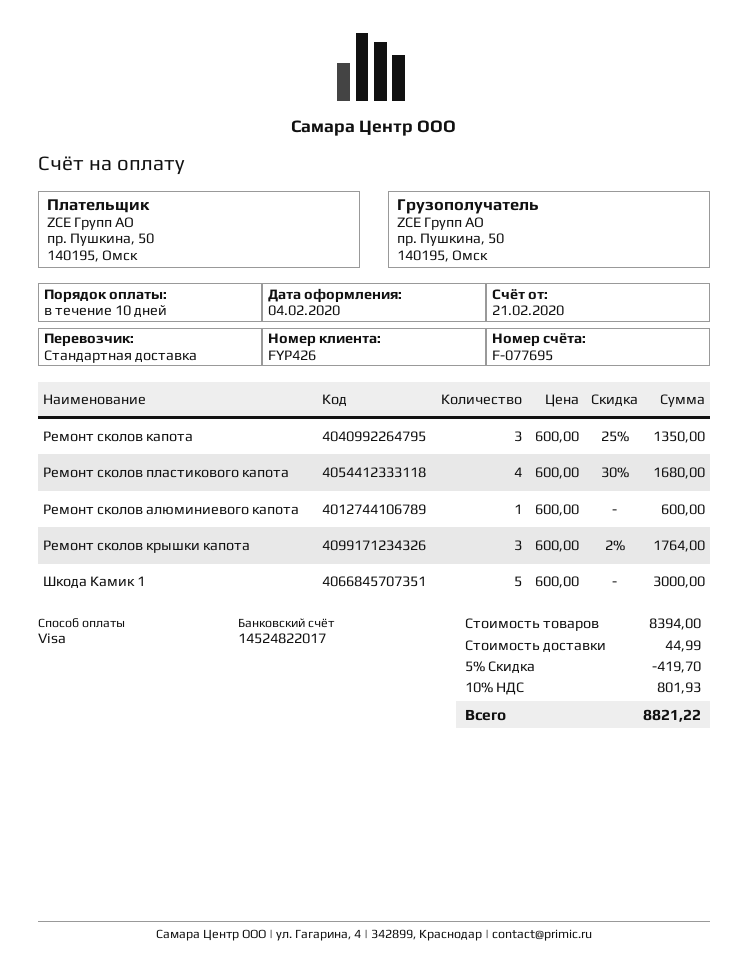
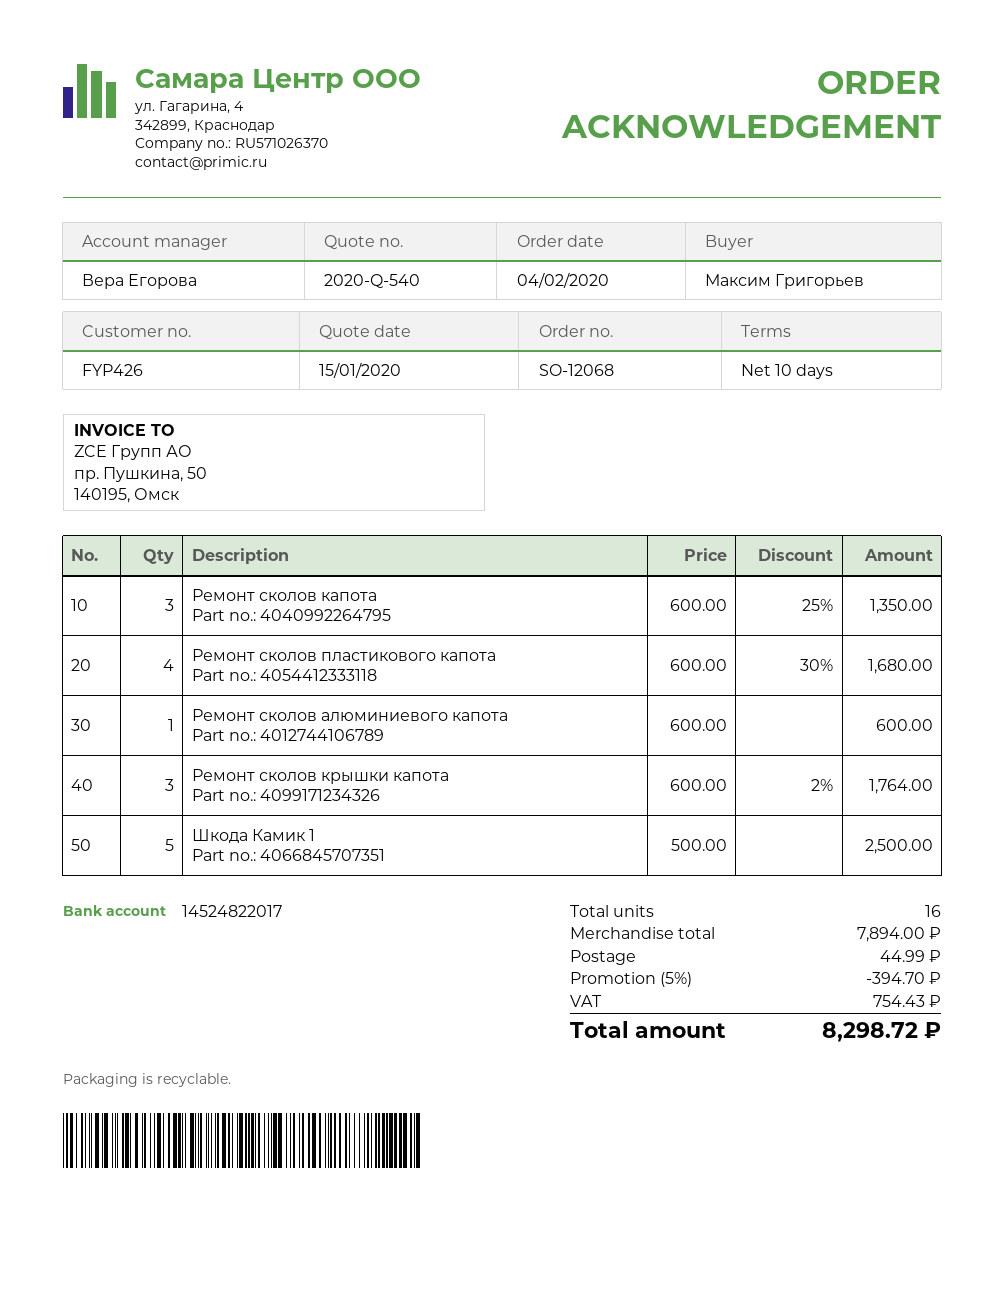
Шкода Камик 1: 5 x 600.00 = 3000.00 -> 5 x 500.00 = 2500.00
subtotal: 8394.00 -> 7894.00
discount: 5% = 419.70 -> 5% = 394.70
tax: 801.93 -> 754.43
total: 8821.22 -> 8298.72

